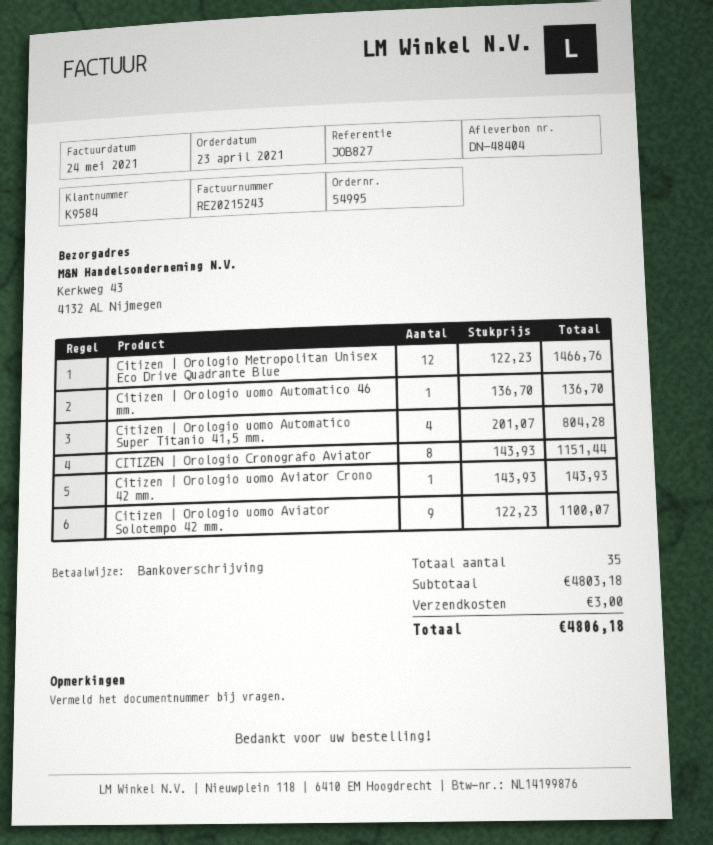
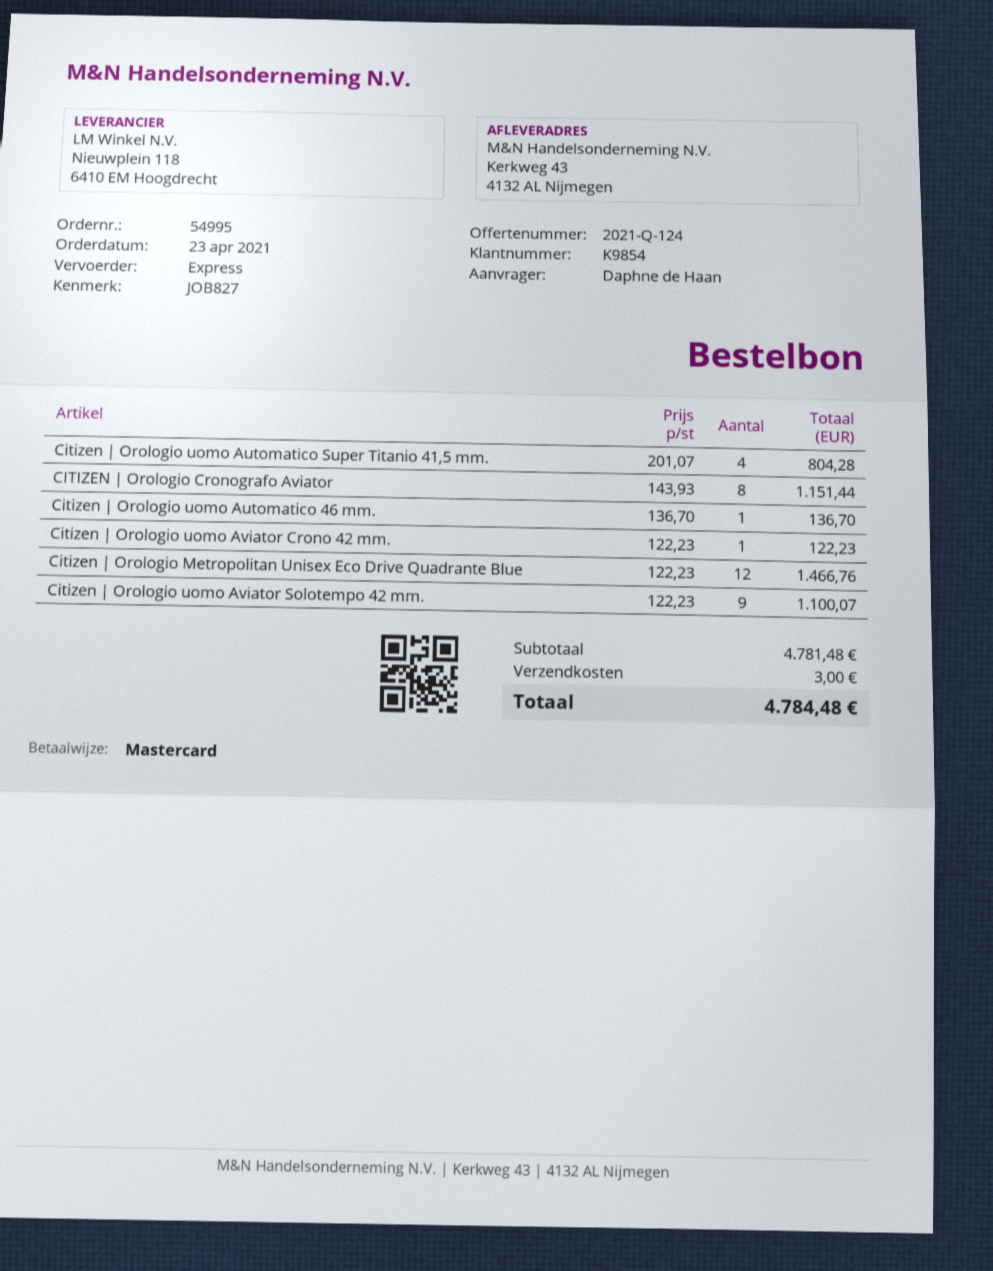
customer number: K9584 -> K9854
payment method: bank transfer -> Mastercard
Citizen | Orologio uomo Aviator Crono 42 mm.: 1 x 143.93 = 143.93 -> 1 x 122.23 = 122.23
subtotal: 4803.18 -> 4781.48
total: 4806.18 -> 4784.48

